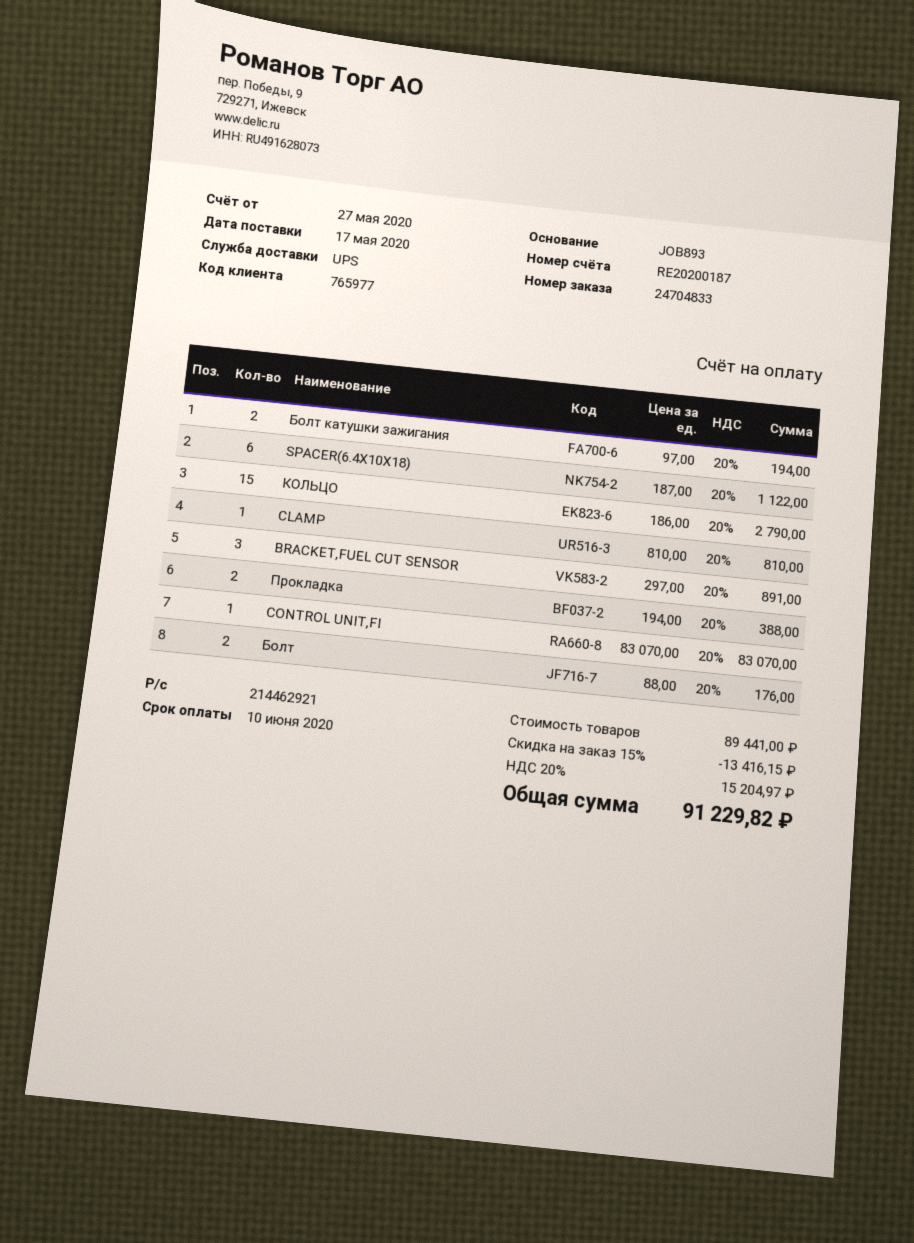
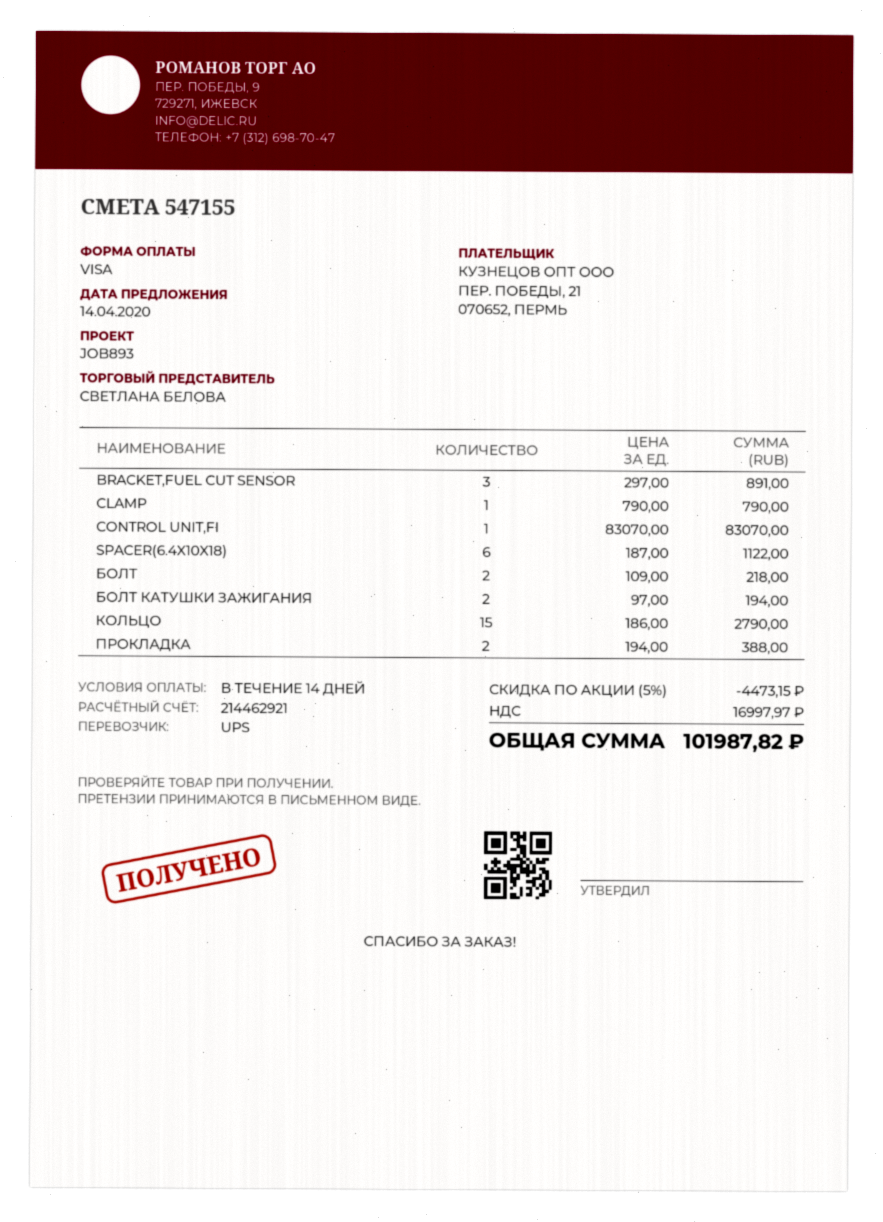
CLAMP: 1 x 810.00 = 810.00 -> 1 x 790.00 = 790.00
Болт: 2 x 88.00 = 176.00 -> 2 x 109.00 = 218.00
discount: 15% = 13416.15 -> 5% = 4473.15
tax: 15204.97 -> 16997.97
total: 91229.82 -> 101987.82

